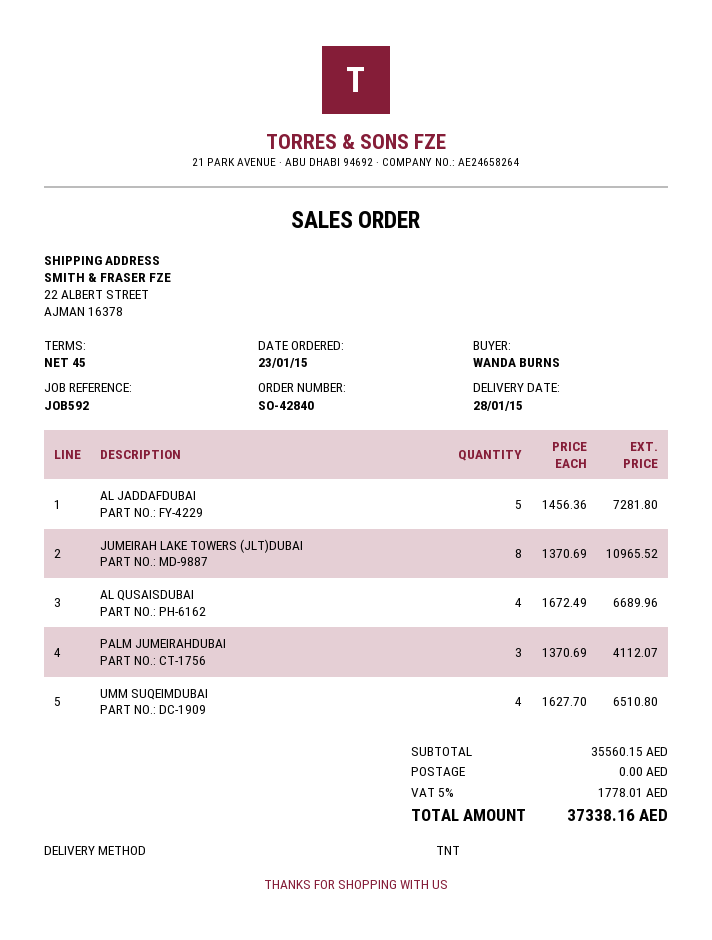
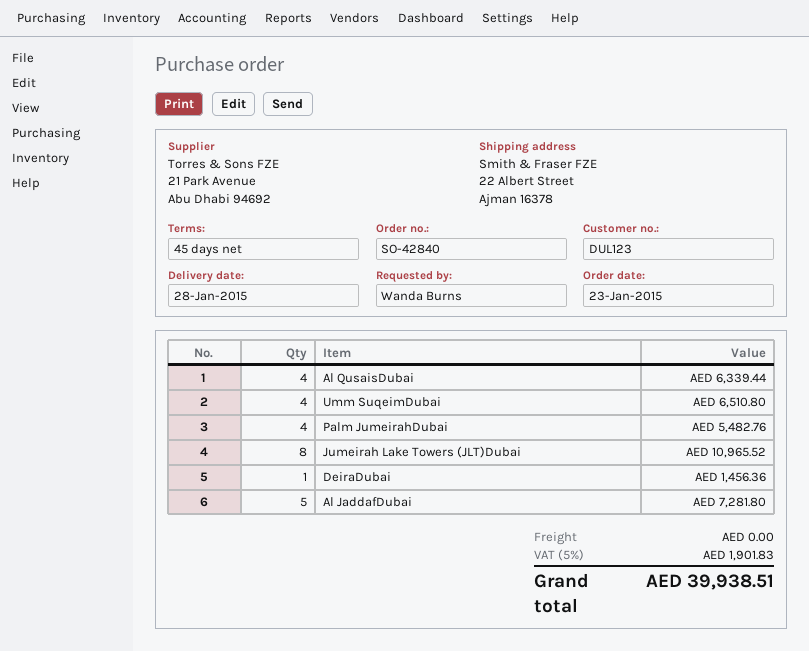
AL QUSAISDUBAI: 4 for 6689.96 -> 4 for 6339.44
PALM JUMEIRAHDUBAI: 3 for 4112.07 -> 4 for 5482.76
DeiraDubai: none -> 1 for 1456.36
tax: 5% = 1778.01 -> 5% = 1901.83
total: 37338.16 -> 39938.51

